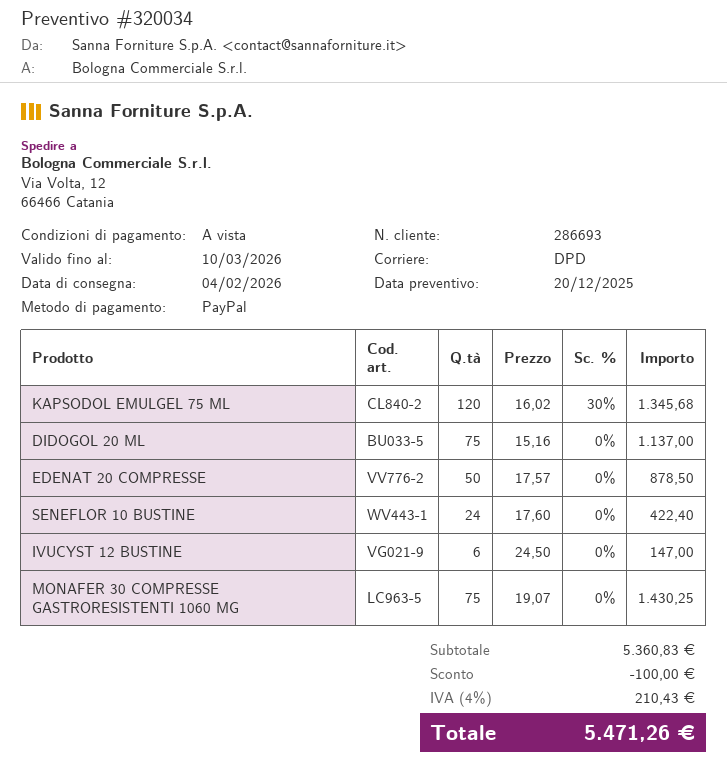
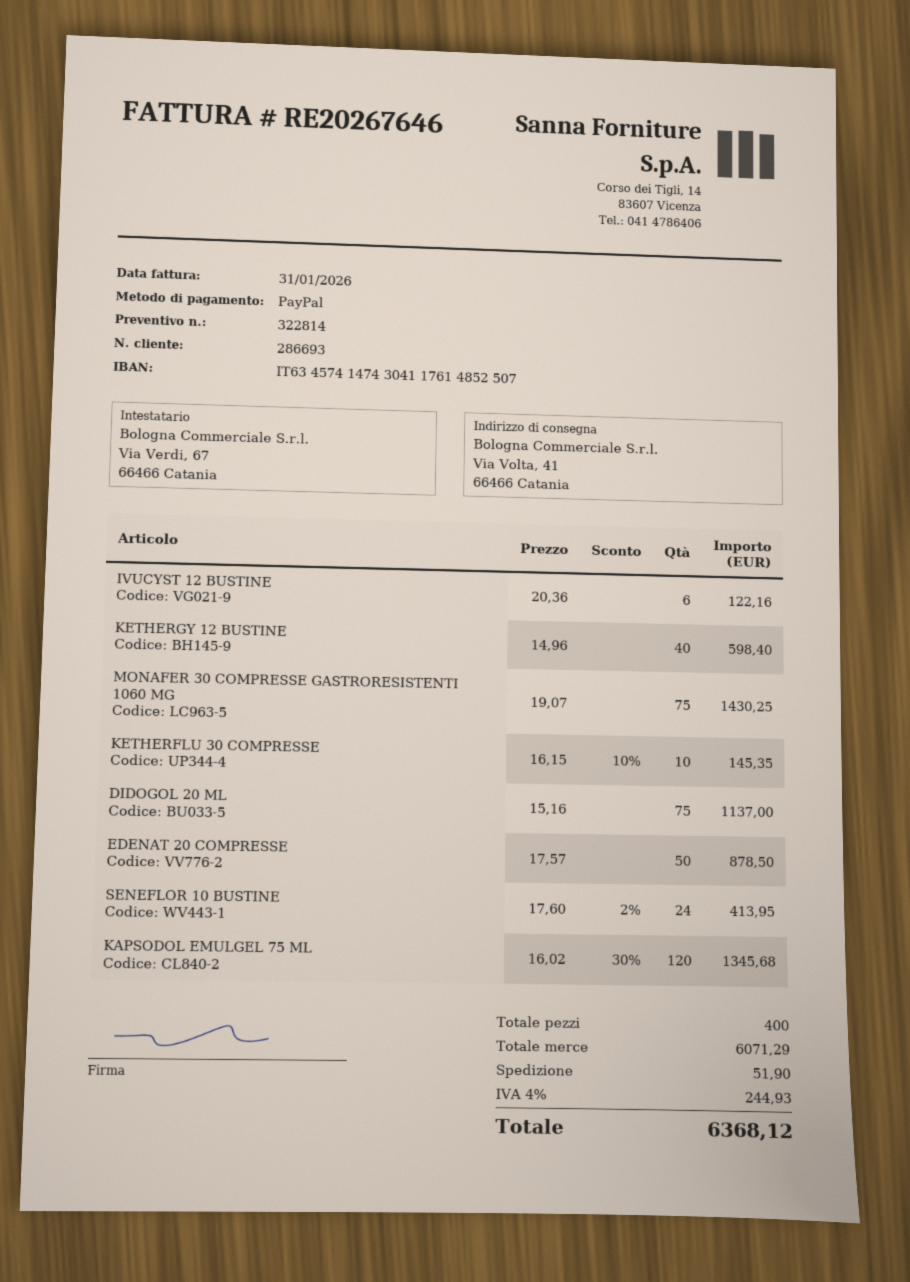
quote number: 320034 -> 322814
ship to: Via Volta, 12, 66466 Catania -> Via Volta, 41, 66466 Catania
SENEFLOR 10 BUSTINE: 24 x 17.60 = 422.40 -> 24 x 17.60 - 2% = 413.95
IVUCYST 12 BUSTINE: 6 x 24.50 = 147.00 -> 6 x 20.36 = 122.16
KETHERGY 12 BUSTINE: none -> 40 x 14.96 = 598.40
KETHERFLU 30 COMPRESSE: none -> 10 x 16.15 - 10% = 145.35
subtotal: 5360.83 -> 6071.29
discount: 100.00 -> none
shipping: none -> 51.90
tax: 4% = 210.43 -> 4% = 244.93
total: 5471.26 -> 6368.12

